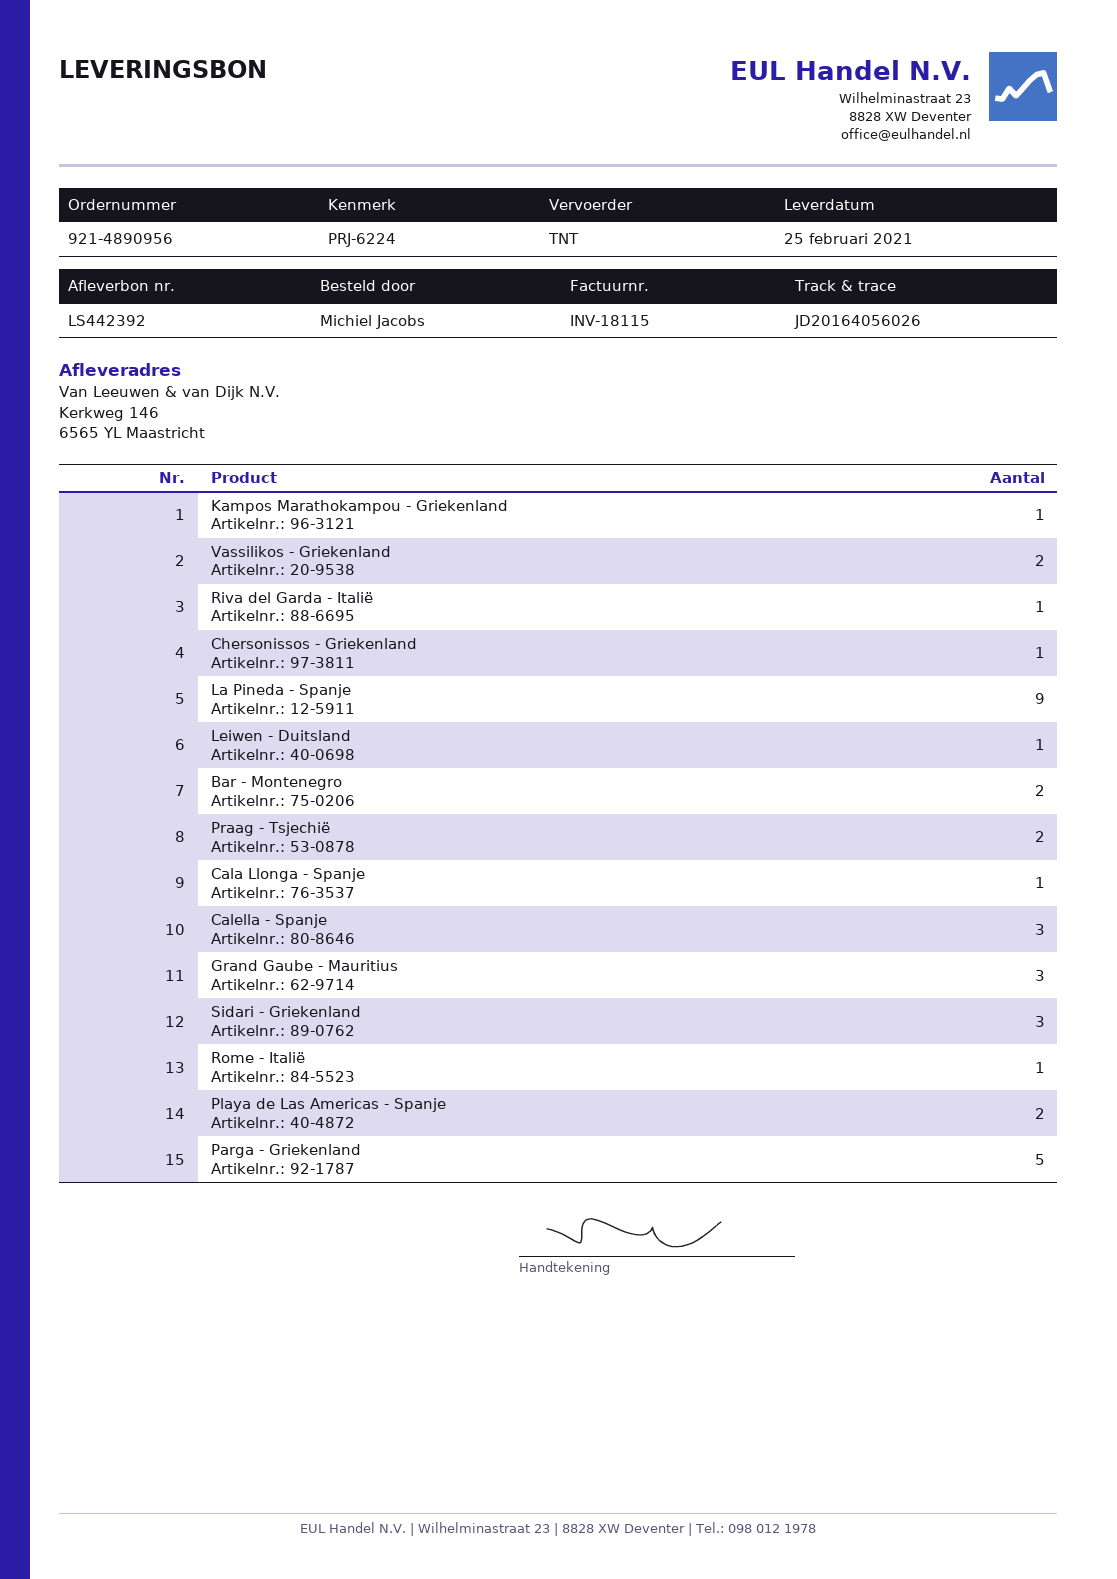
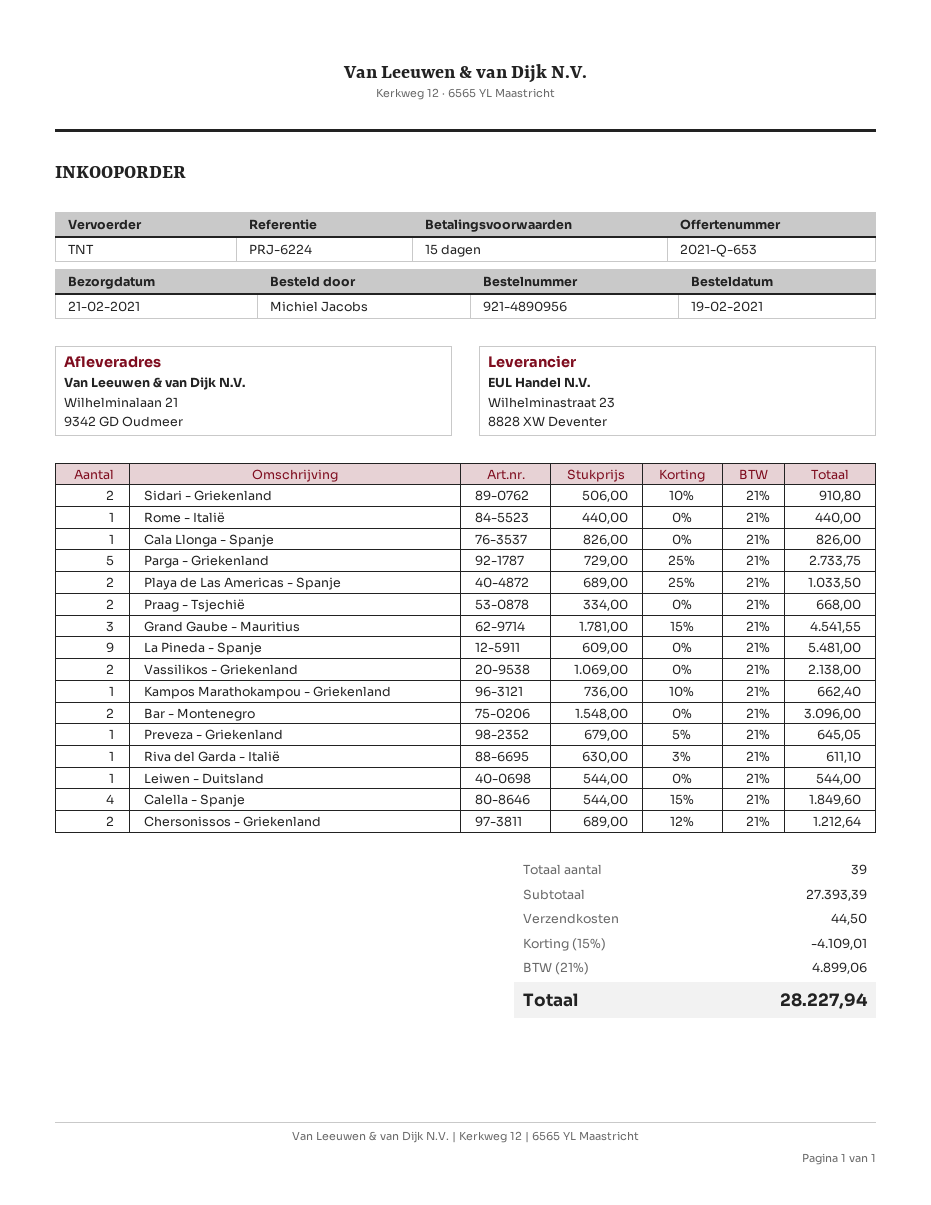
delivery date: 2021-02-25 -> 2021-02-21
ship to: Kerkweg 146, 6565 YL Maastricht -> Wilhelminalaan 21, 9342 GD Oudmeer
Chersonissos - Griekenland: 1 -> 2
Calella - Spanje: 3 -> 4
Sidari - Griekenland: 3 -> 2
Preveza - Griekenland: none -> 1

